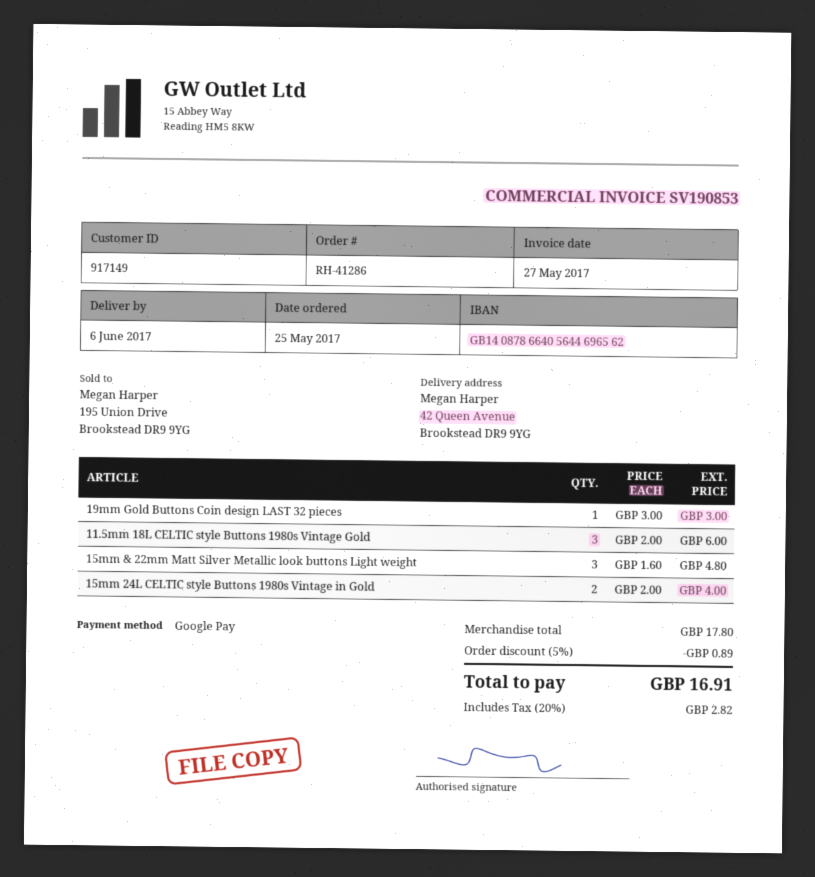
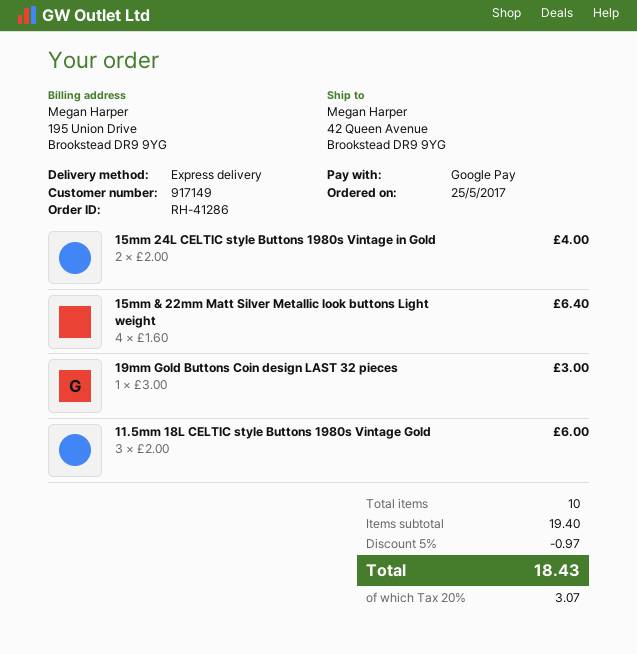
15mm & 22mm Matt Silver Metallic look buttons Light weight: 3 x 1.60 = 4.80 -> 4 x 1.60 = 6.40
subtotal: 17.80 -> 19.40
discount: 5% = 0.89 -> 5% = 0.97
tax: 20% = 2.82 -> 20% = 3.07
total: 16.91 -> 18.43

